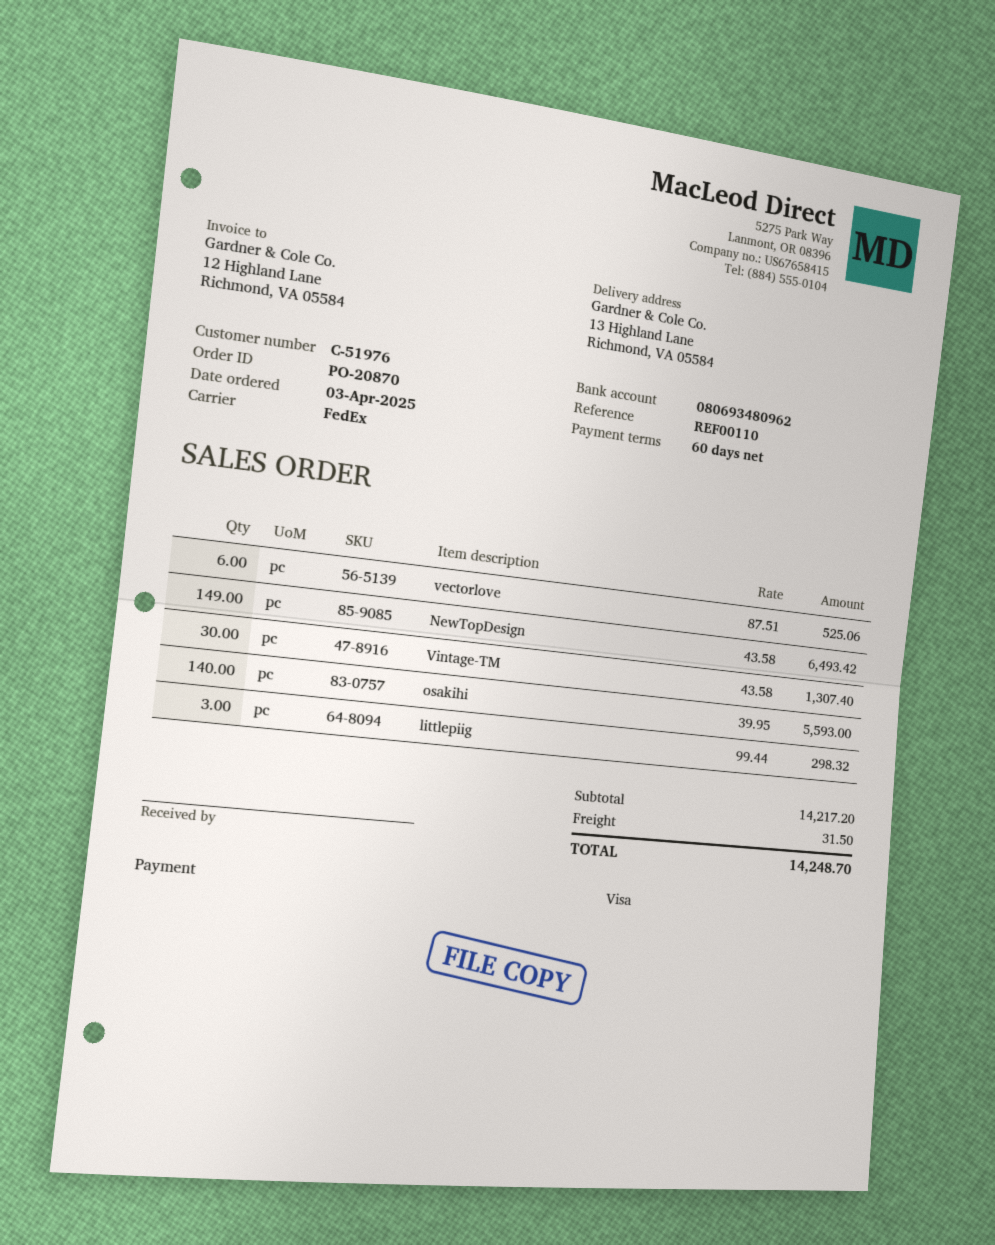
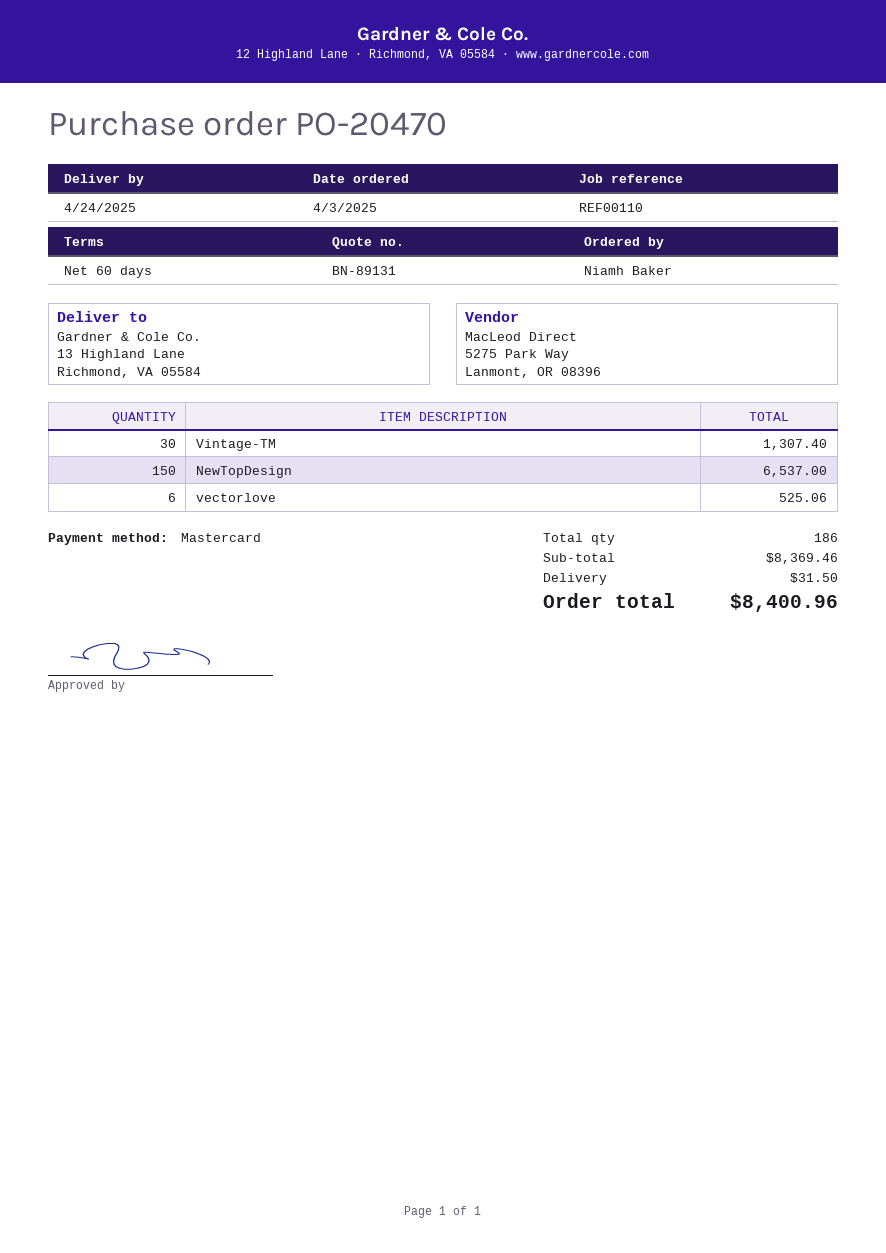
order number: PO-20870 -> PO-20470
payment method: Visa -> Mastercard
NewTopDesign: 149 for 6493.42 -> 150 for 6537.00
osakihi: 140 for 5593.00 -> none
littlepiig: 3 for 298.32 -> none
subtotal: 14217.20 -> 8369.46
total: 14248.70 -> 8400.96

